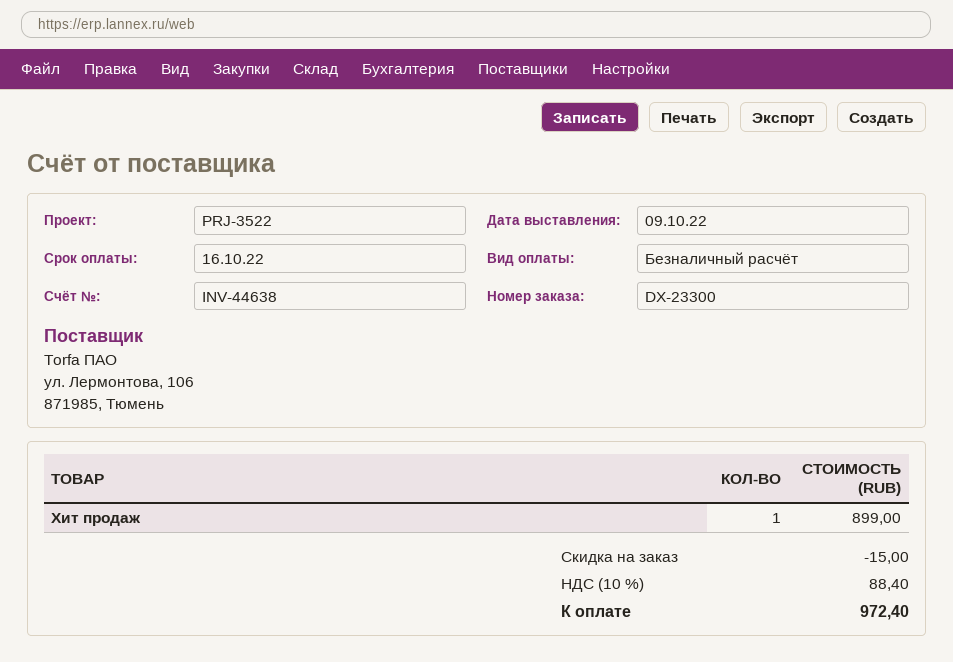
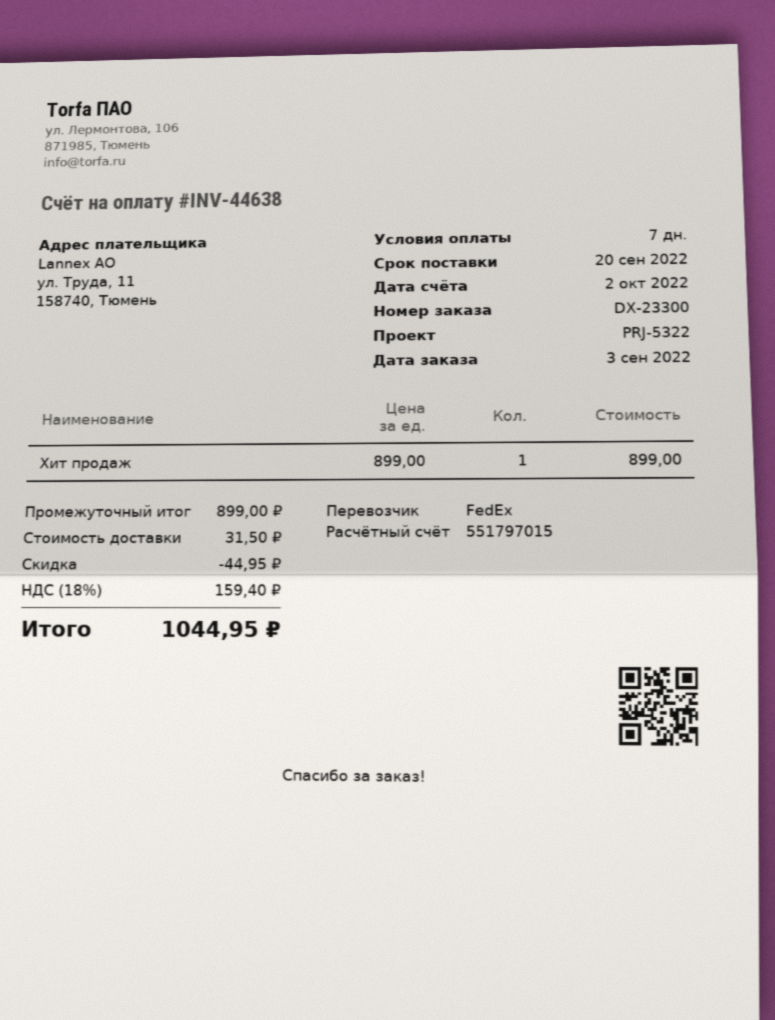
invoice date: 2022-10-09 -> 2022-10-02
reference: PRJ-3522 -> PRJ-5322
discount: 15.00 -> 44.95
shipping: none -> 31.50
tax: 10% = 88.40 -> 18% = 159.40
total: 972.40 -> 1044.95

